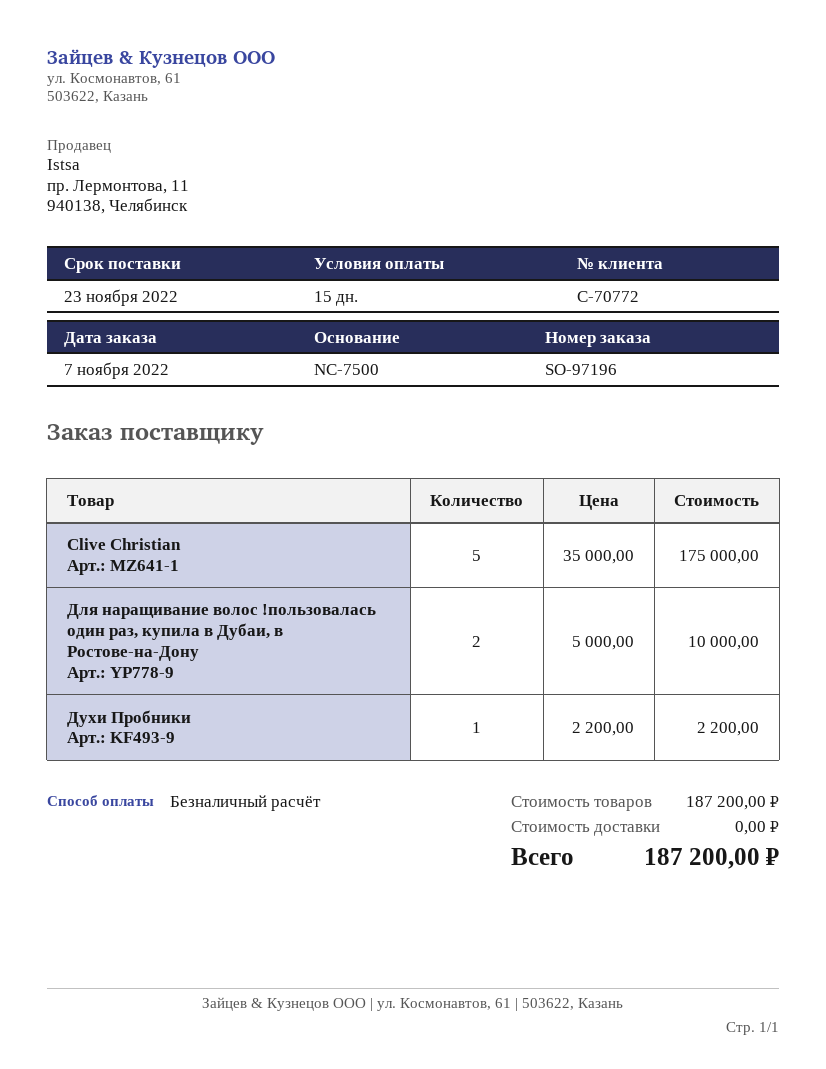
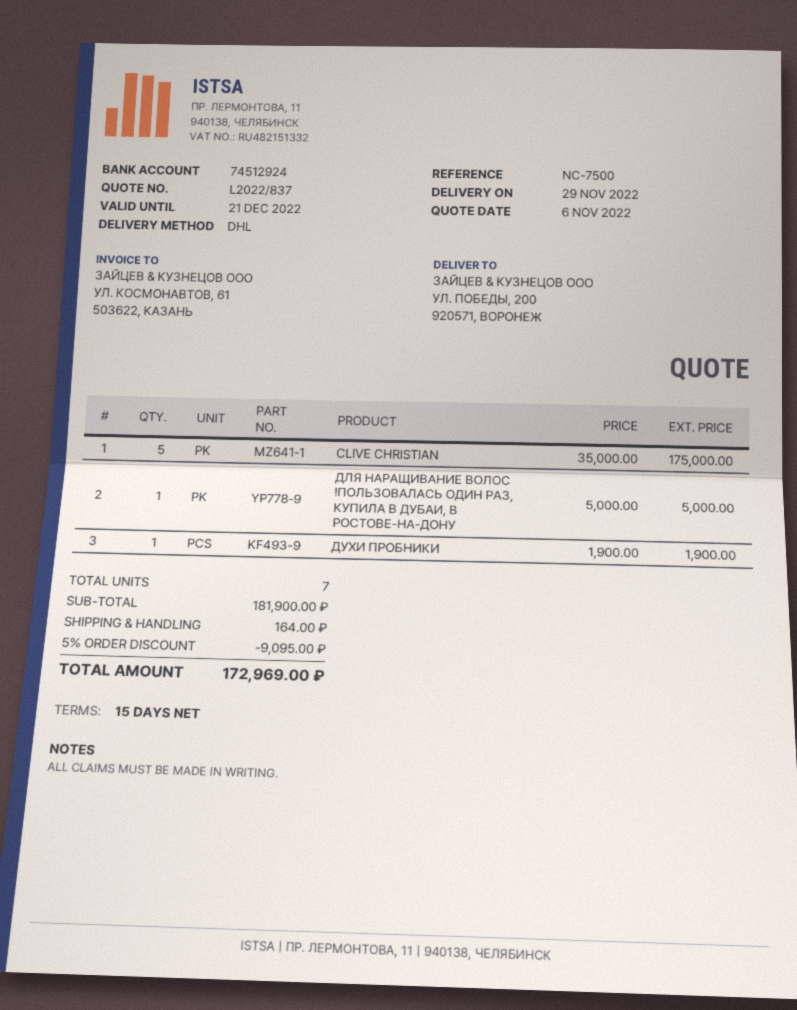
delivery date: 2022-11-23 -> 2022-11-29
Для наращивание волос !пользовалась один раз, купила в Дубаи, в Ростове-на-Дону: 2 x 5000.00 = 10000.00 -> 1 x 5000.00 = 5000.00
Духи Пробники: 1 x 2200.00 = 2200.00 -> 1 x 1900.00 = 1900.00
subtotal: 187200.00 -> 181900.00
discount: none -> 5% = 9095.00
shipping: 0.00 -> 164.00
total: 187200.00 -> 172969.00

